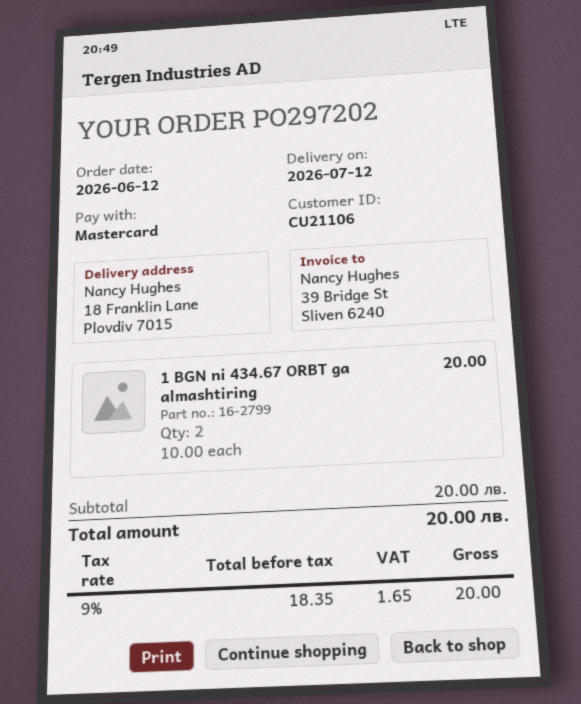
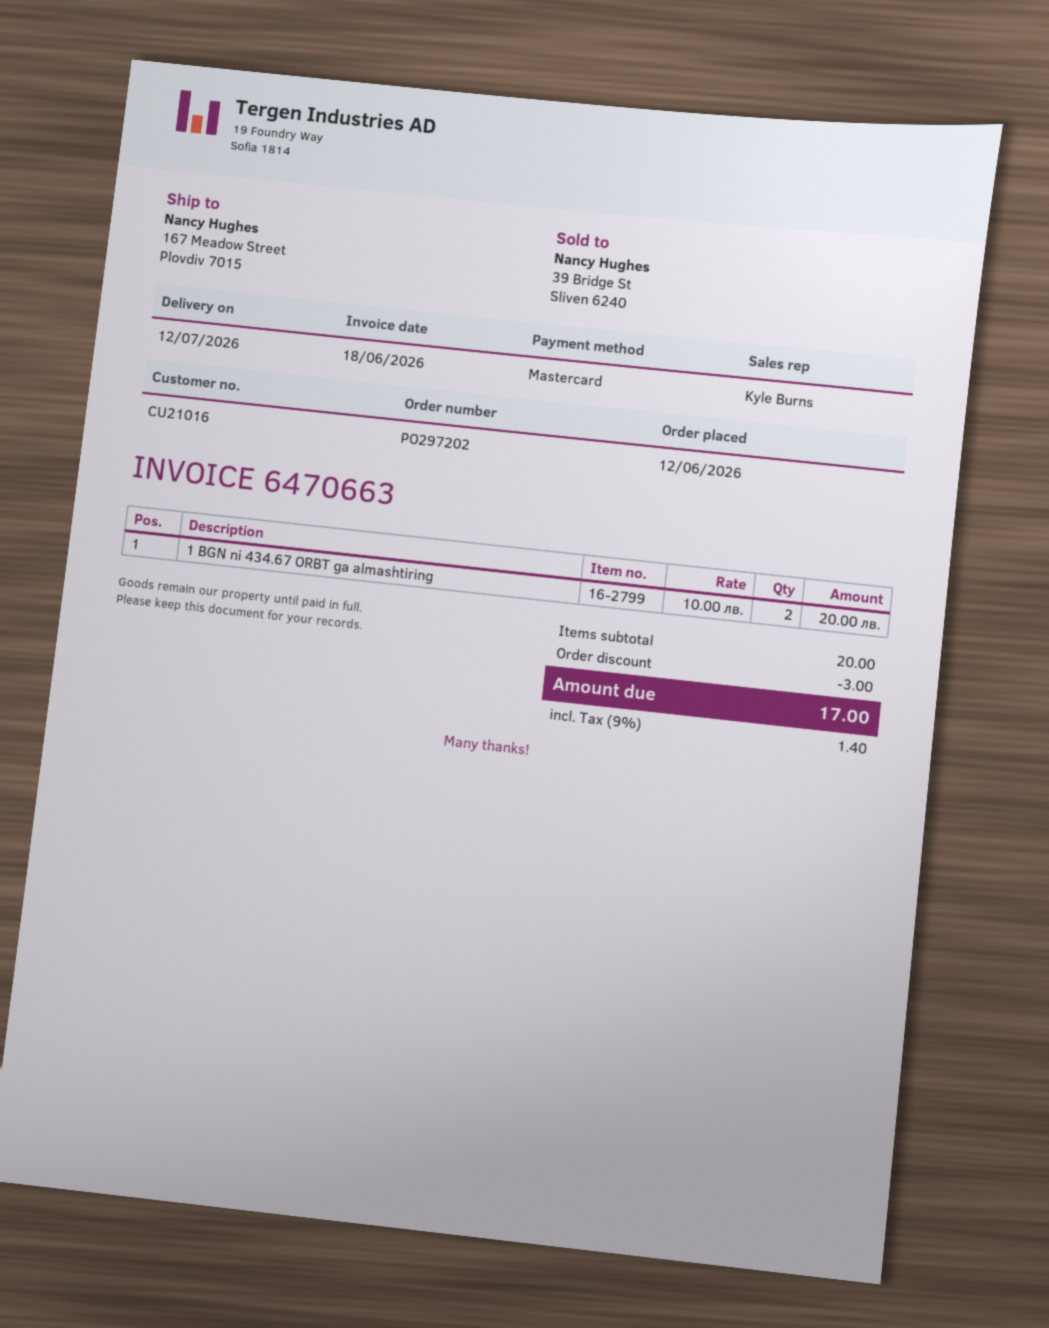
customer number: CU21106 -> CU21016
ship to: 18 Franklin Lane, Plovdiv 7015 -> 167 Meadow Street, Plovdiv 7015
discount: none -> 3.00
tax: 9% = 1.65 -> 9% = 1.40
total: 20.00 -> 17.00

